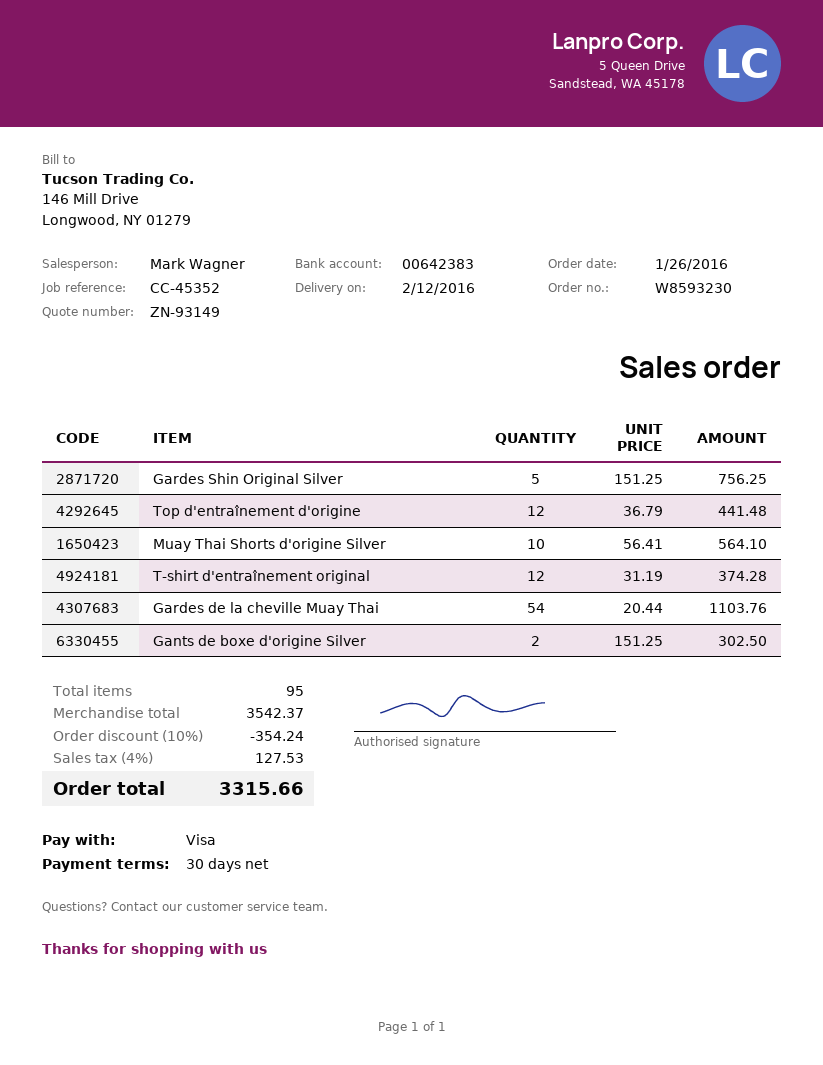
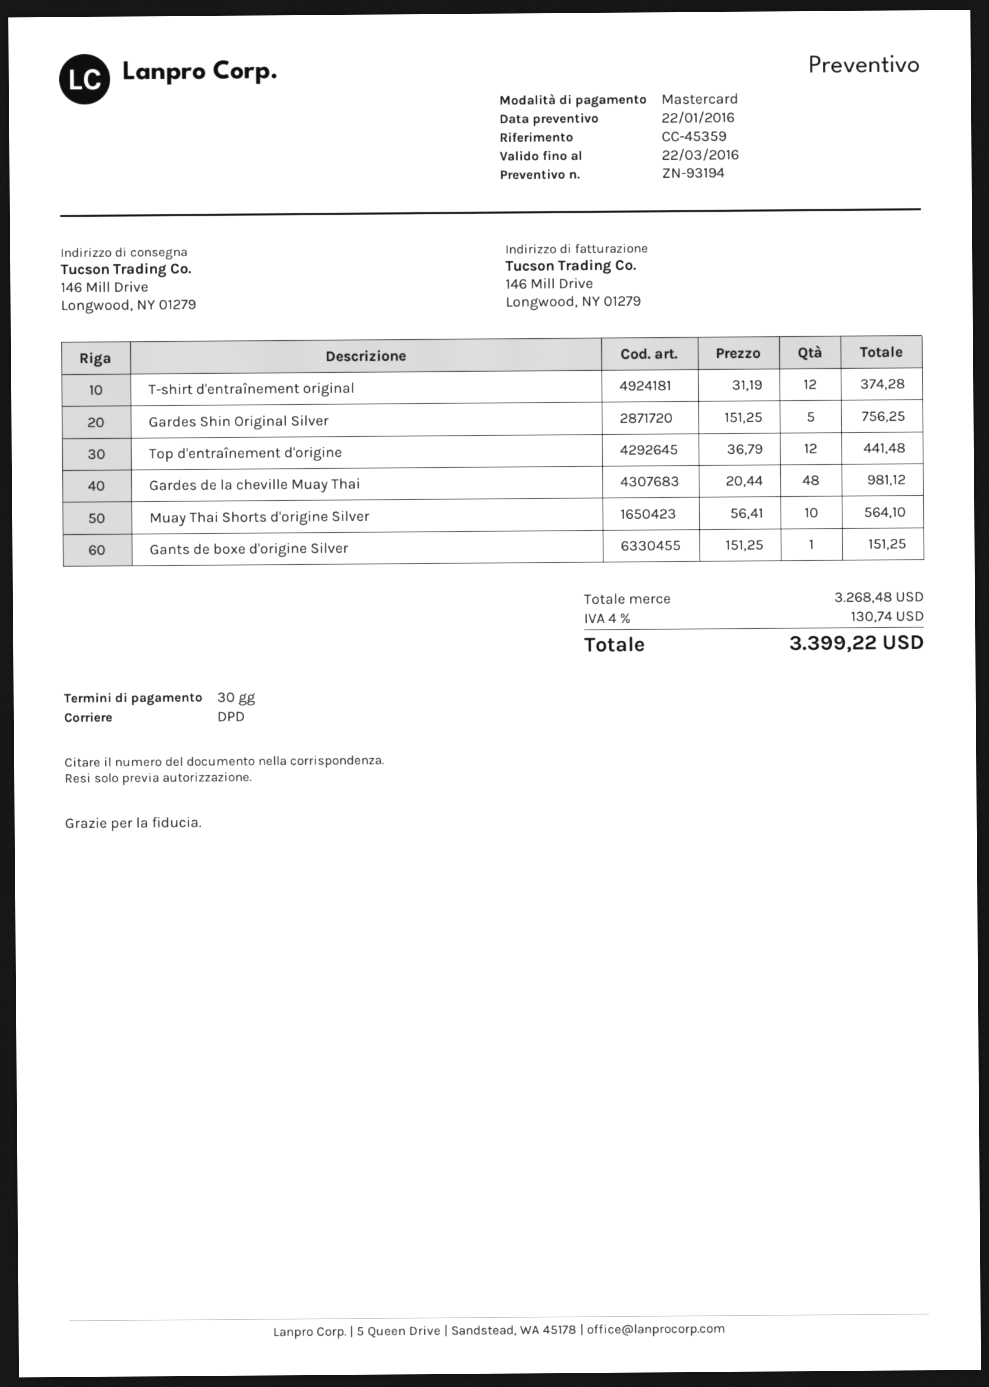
quote number: ZN-93149 -> ZN-93194
reference: CC-45352 -> CC-45359
payment method: Visa -> Mastercard
Gardes de la cheville Muay Thai: 54 x 20.44 = 1103.76 -> 48 x 20.44 = 981.12
Gants de boxe d'origine Silver: 2 x 151.25 = 302.50 -> 1 x 151.25 = 151.25
subtotal: 3542.37 -> 3268.48
discount: 10% = 354.24 -> none
tax: 4% = 127.53 -> 4% = 130.74
total: 3315.66 -> 3399.22

